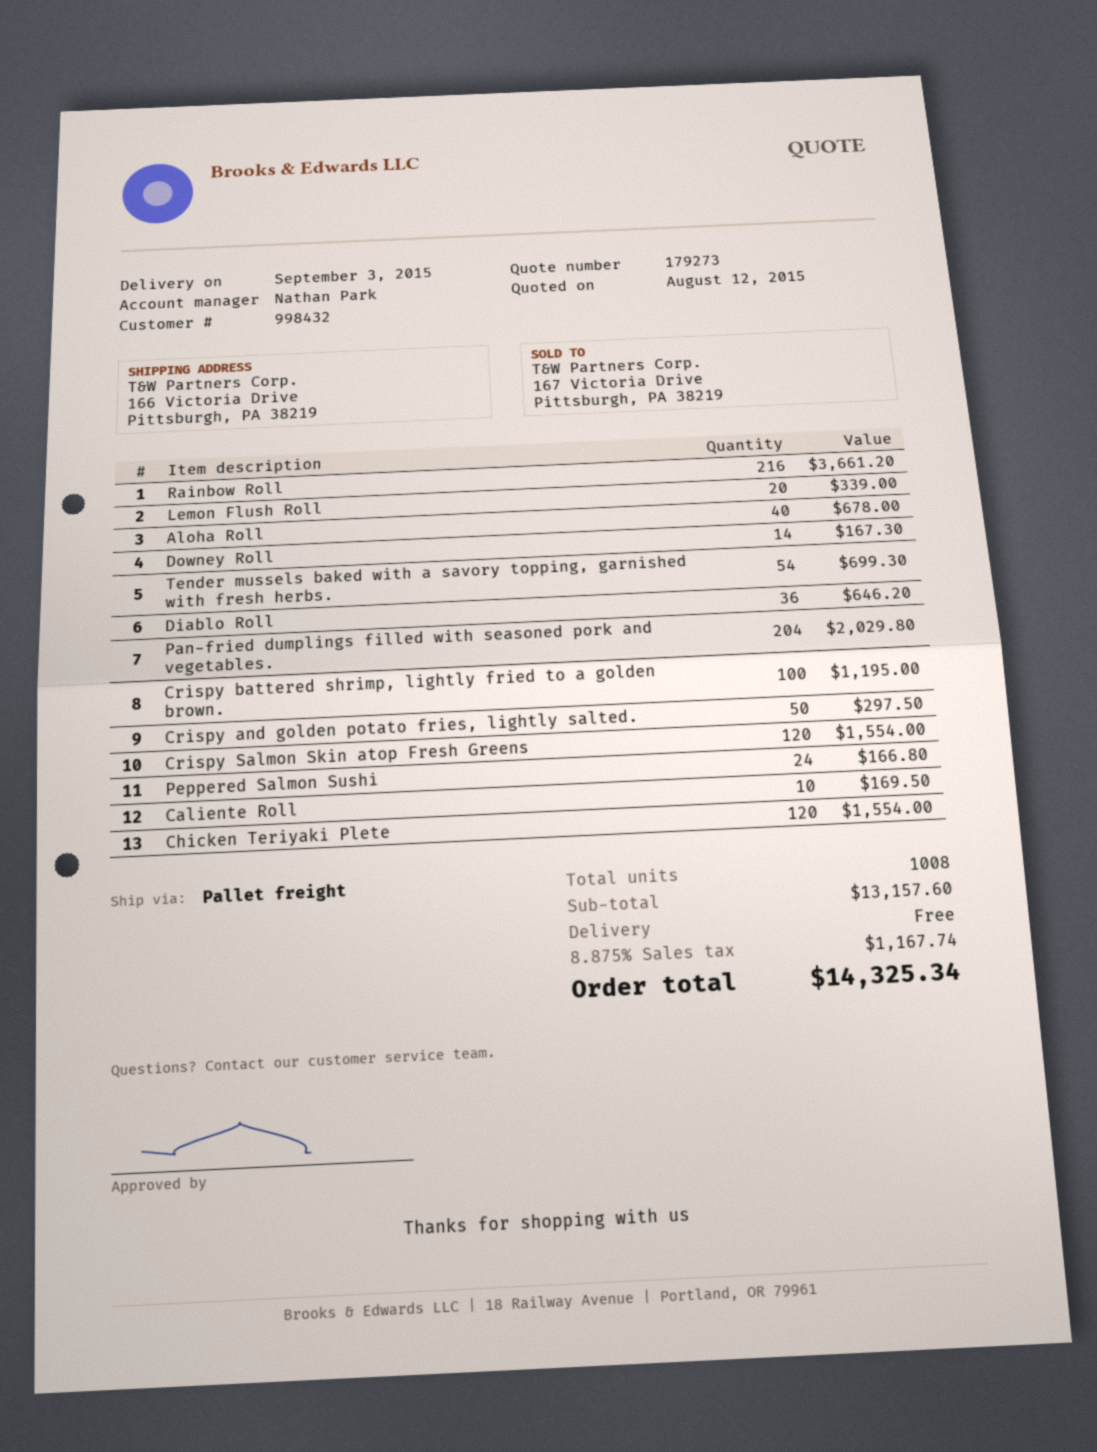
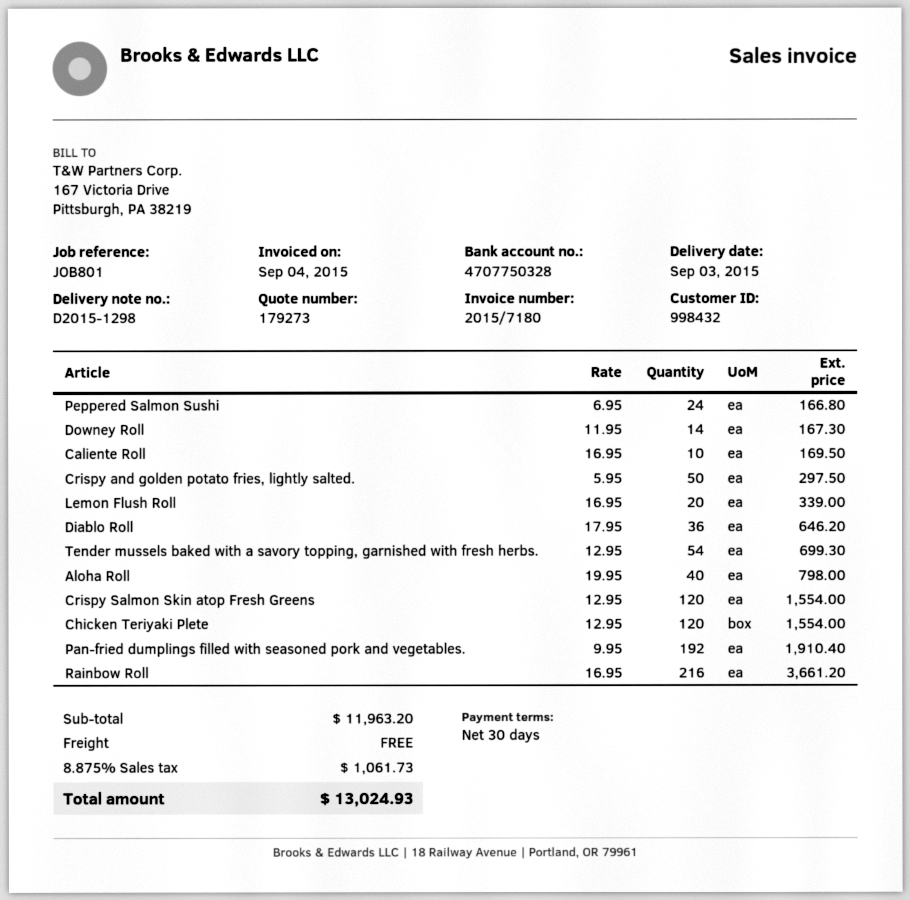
Aloha Roll: 40 for 678.00 -> 40 for 798.00
Pan-fried dumplings filled with seasoned pork and vegetables.: 204 for 2029.80 -> 192 for 1910.40
Crispy battered shrimp, lightly fried to a golden brown.: 100 for 1195.00 -> none
subtotal: 13157.60 -> 11963.20
tax: 8.875% = 1167.74 -> 8.875% = 1061.73
total: 14325.34 -> 13024.93

